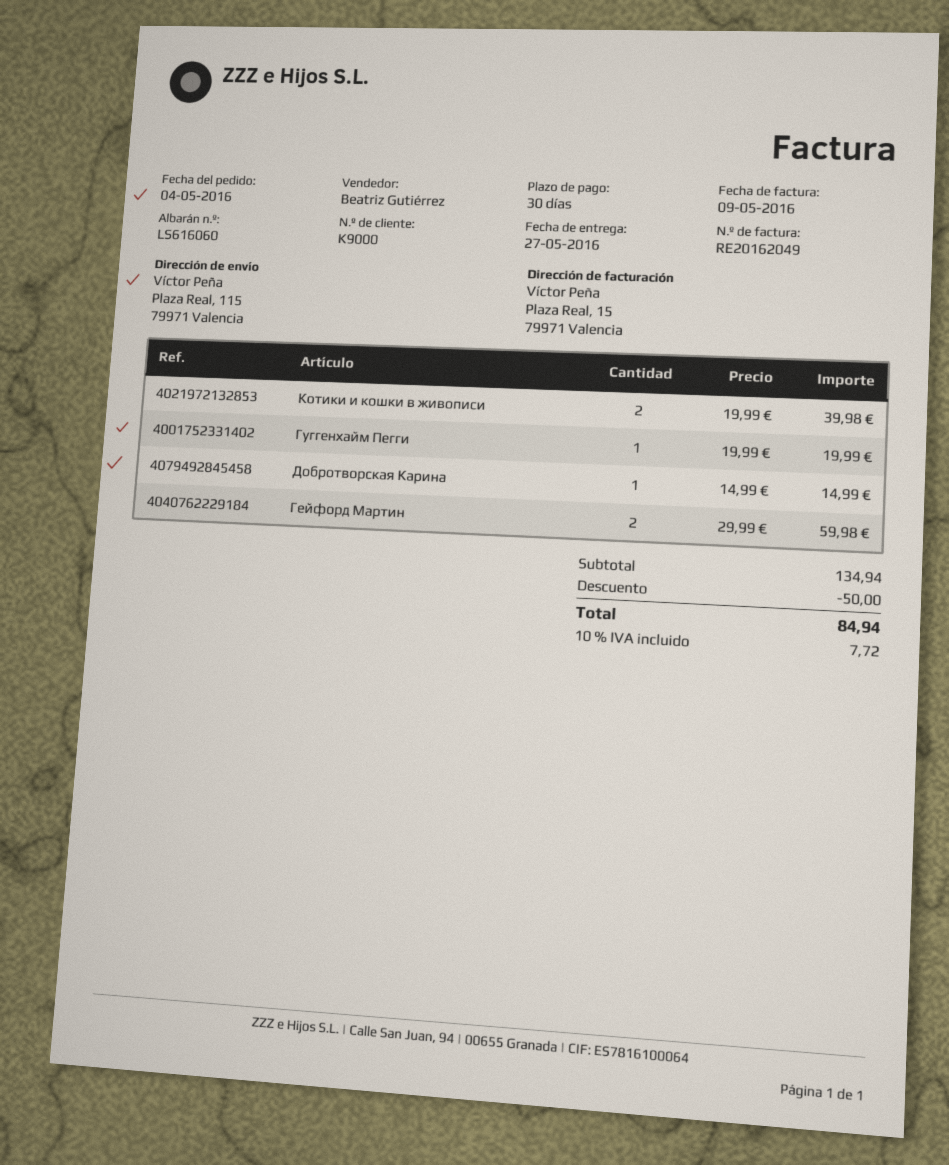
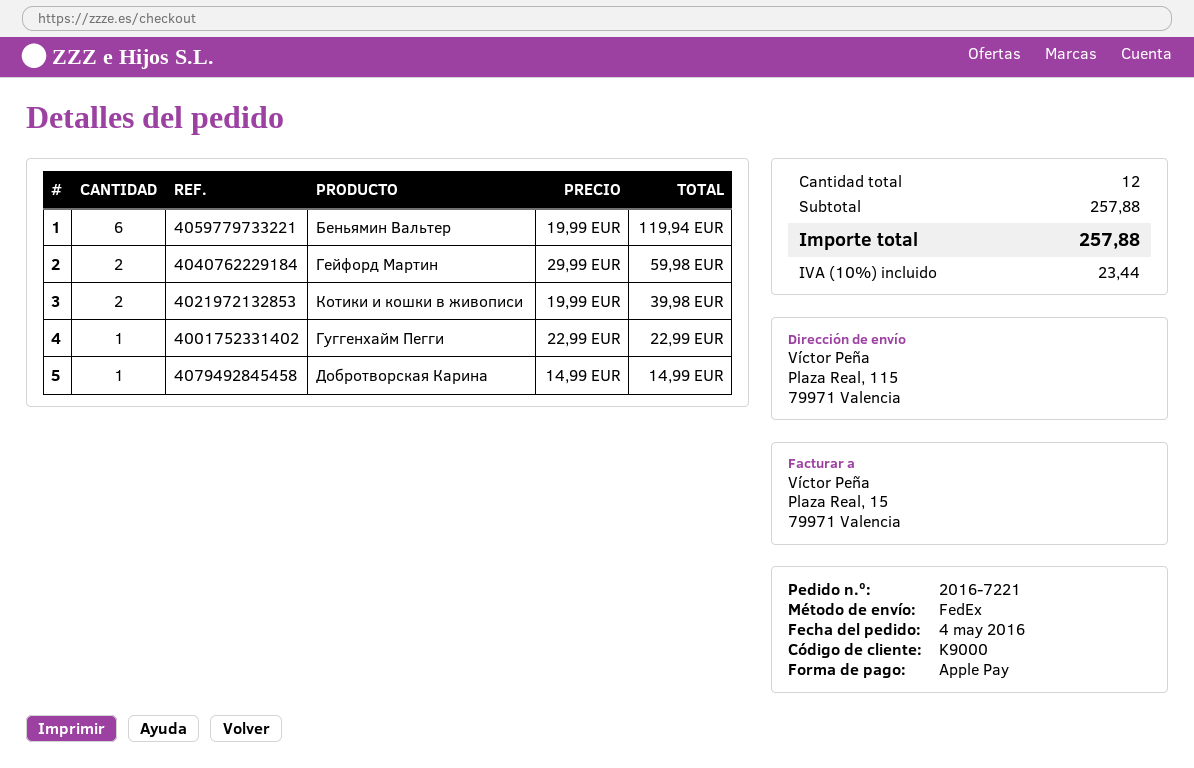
Гуггенхайм Пегги: 1 x 19.99 = 19.99 -> 1 x 22.99 = 22.99
Беньямин Вальтер: none -> 6 x 19.99 = 119.94
subtotal: 134.94 -> 257.88
discount: 50.00 -> none
tax: 10% = 7.72 -> 10% = 23.44
total: 84.94 -> 257.88

